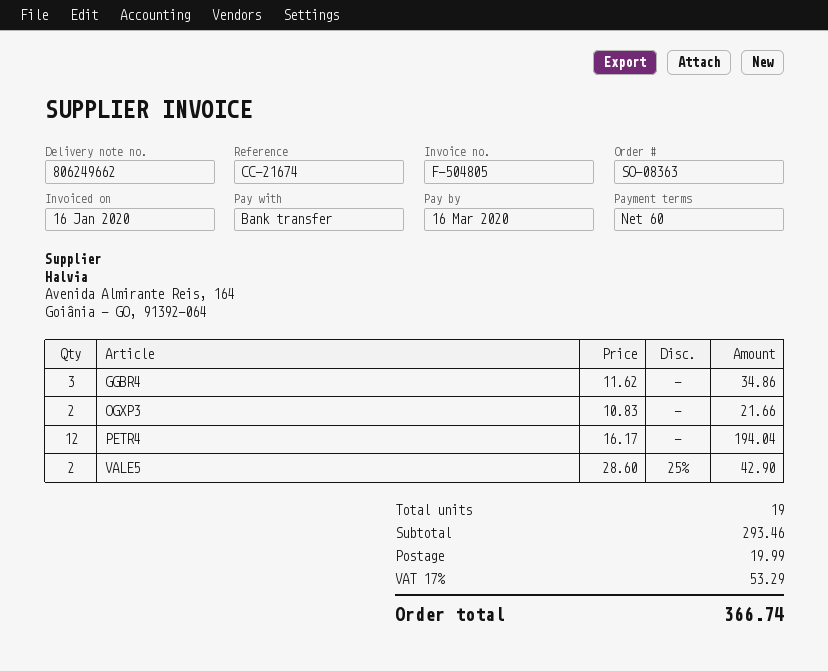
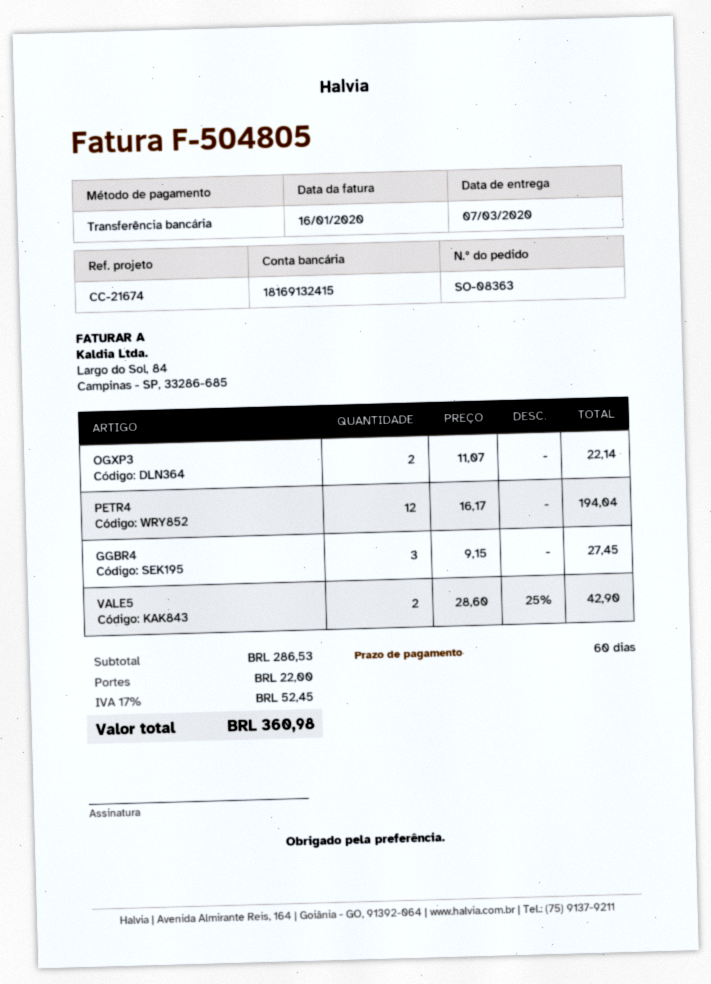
GGBR4: 3 x 11.62 = 34.86 -> 3 x 9.15 = 27.45
OGXP3: 2 x 10.83 = 21.66 -> 2 x 11.07 = 22.14
subtotal: 293.46 -> 286.53
shipping: 19.99 -> 22.00
tax: 17% = 53.29 -> 17% = 52.45
total: 366.74 -> 360.98

